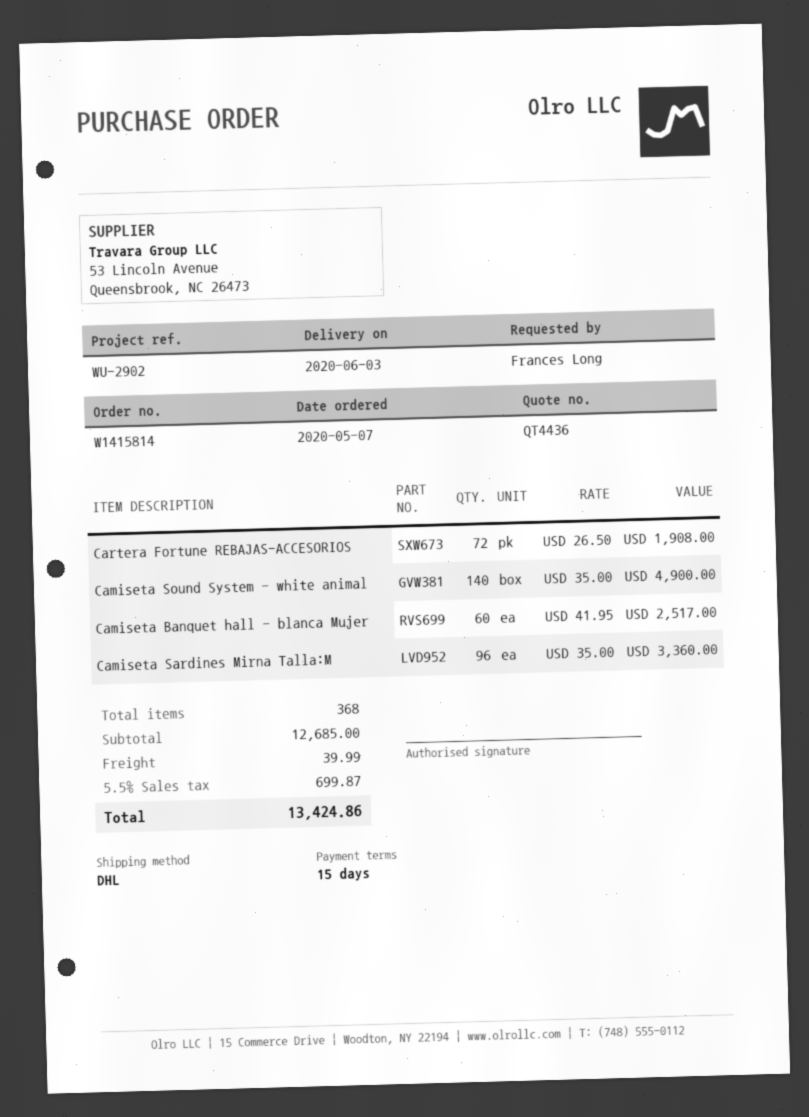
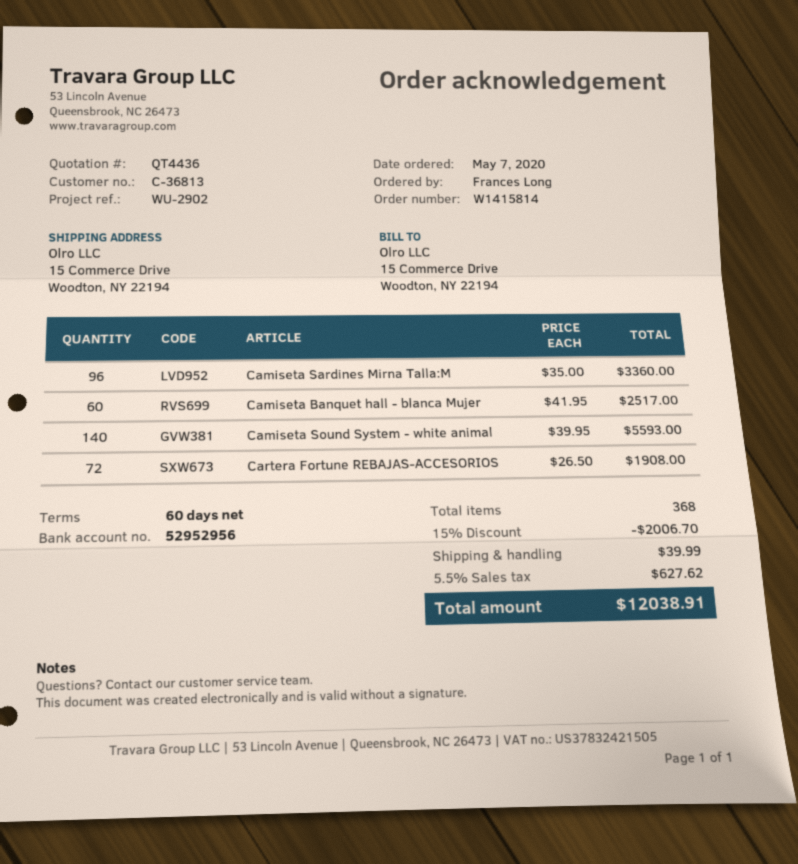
payment terms: 15 days -> 60 days
Camiseta Sound System - white animal: 140 x 35.00 = 4900.00 -> 140 x 39.95 = 5593.00
discount: none -> 15% = 2006.70
tax: 5.5% = 699.87 -> 5.5% = 627.62
total: 13424.86 -> 12038.91

